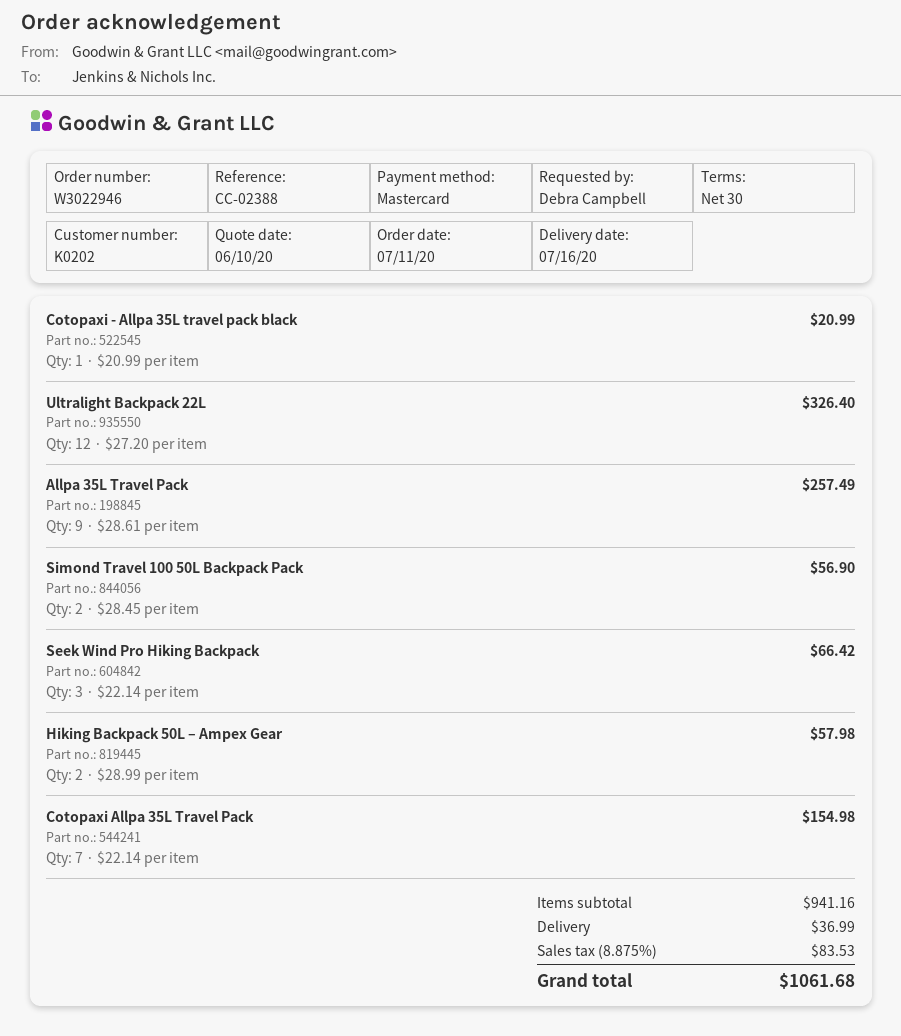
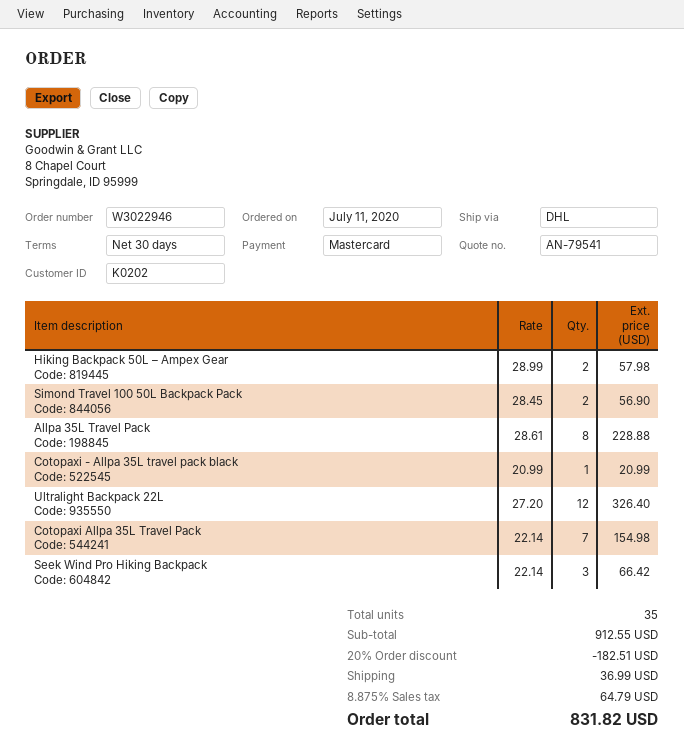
Allpa 35L Travel Pack: 9 x 28.61 = 257.49 -> 8 x 28.61 = 228.88
subtotal: 941.16 -> 912.55
discount: none -> 20% = 182.51
tax: 8.875% = 83.53 -> 8.875% = 64.79
total: 1061.68 -> 831.82

